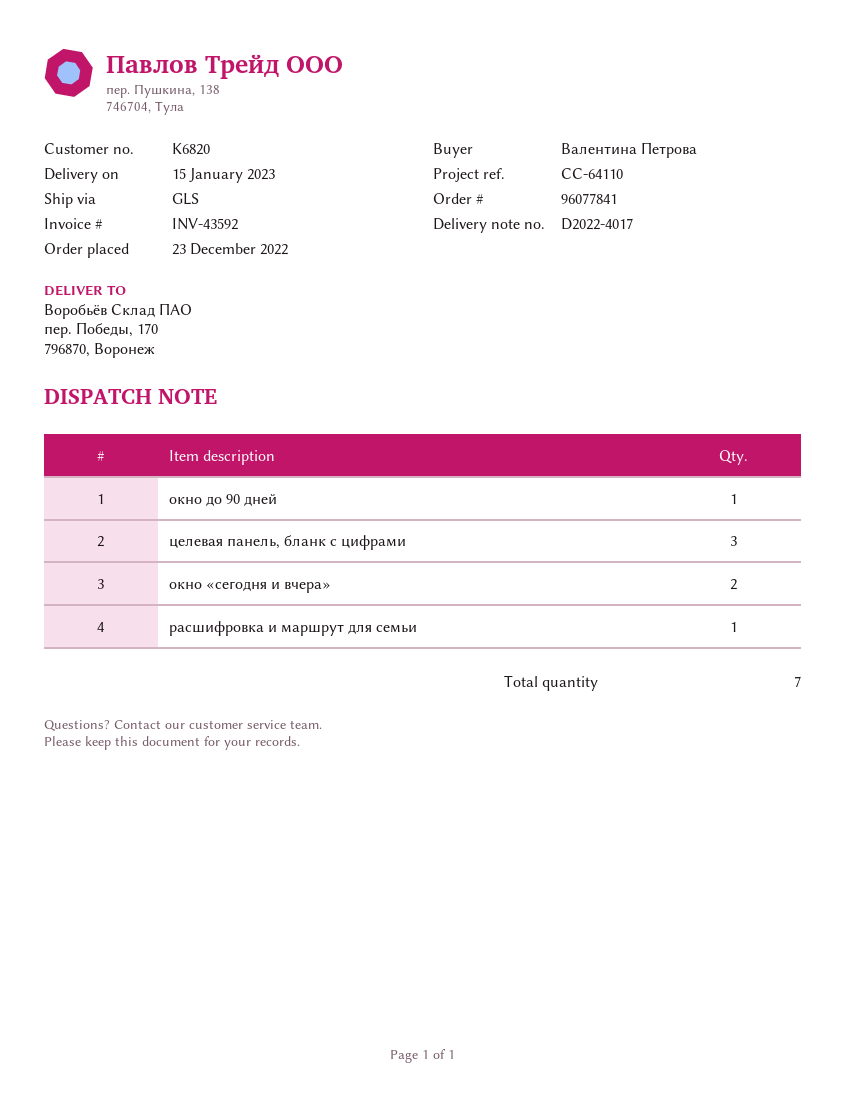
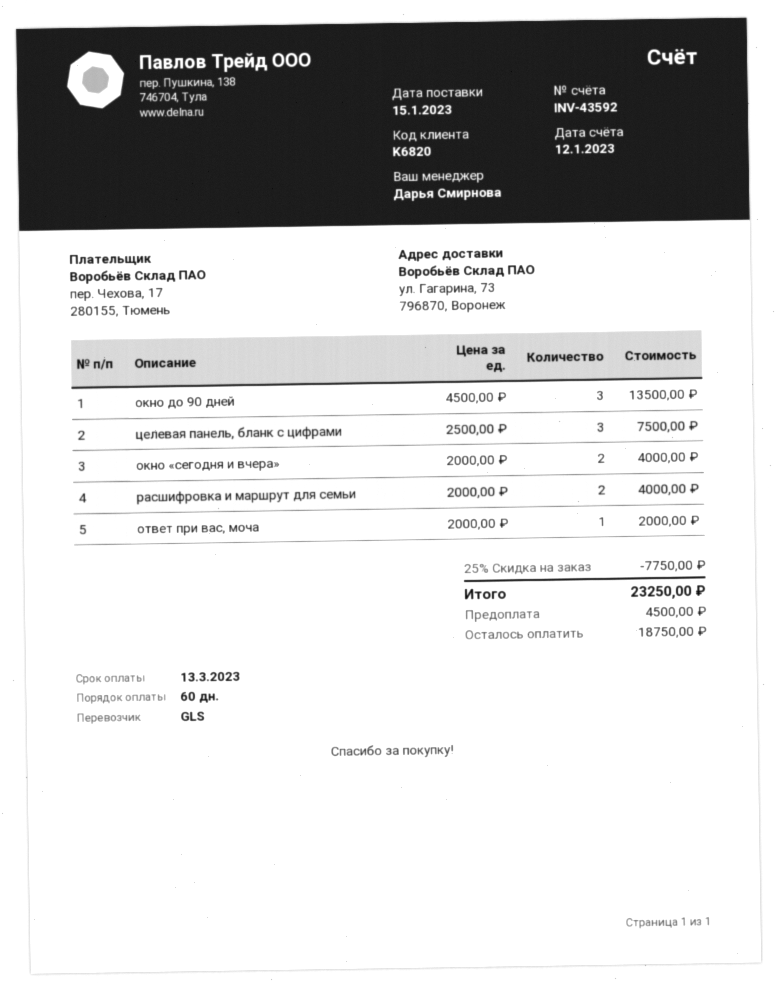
ship to: пер. Победы, 170, 796870, Воронеж -> ул. Гагарина, 73, 796870, Воронеж
окно до 90 дней: 1 -> 3
расшифровка и маршрут для семьи: 1 -> 2
ответ при вас, моча: none -> 1

